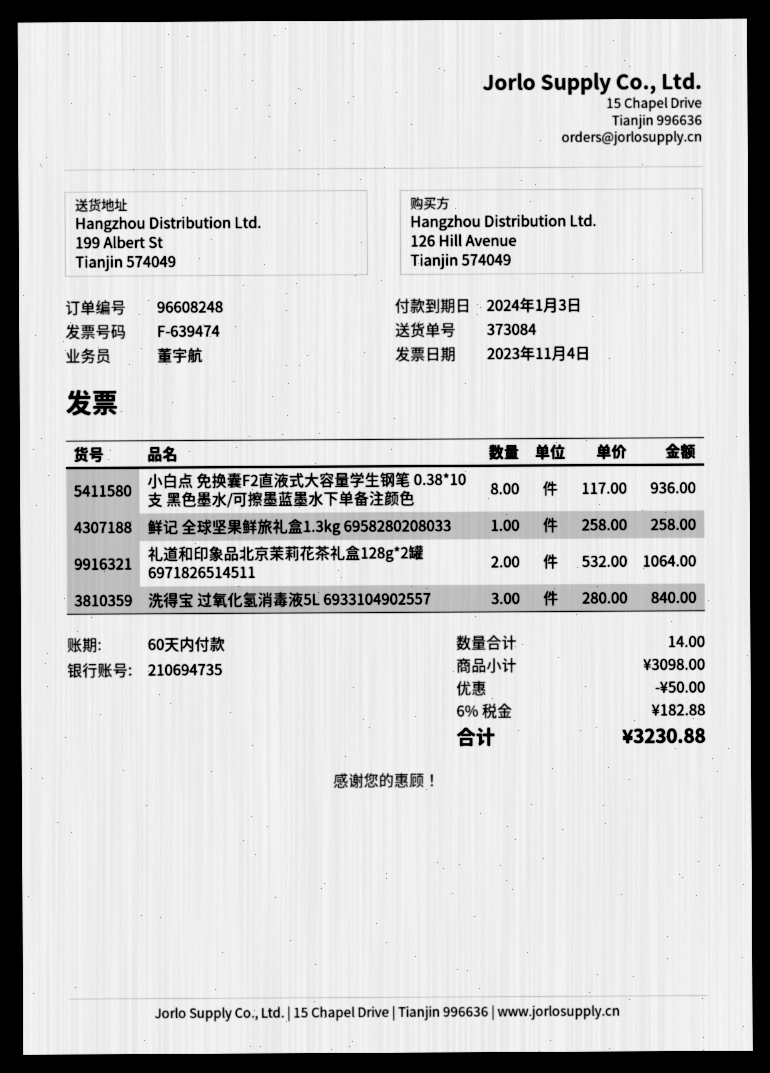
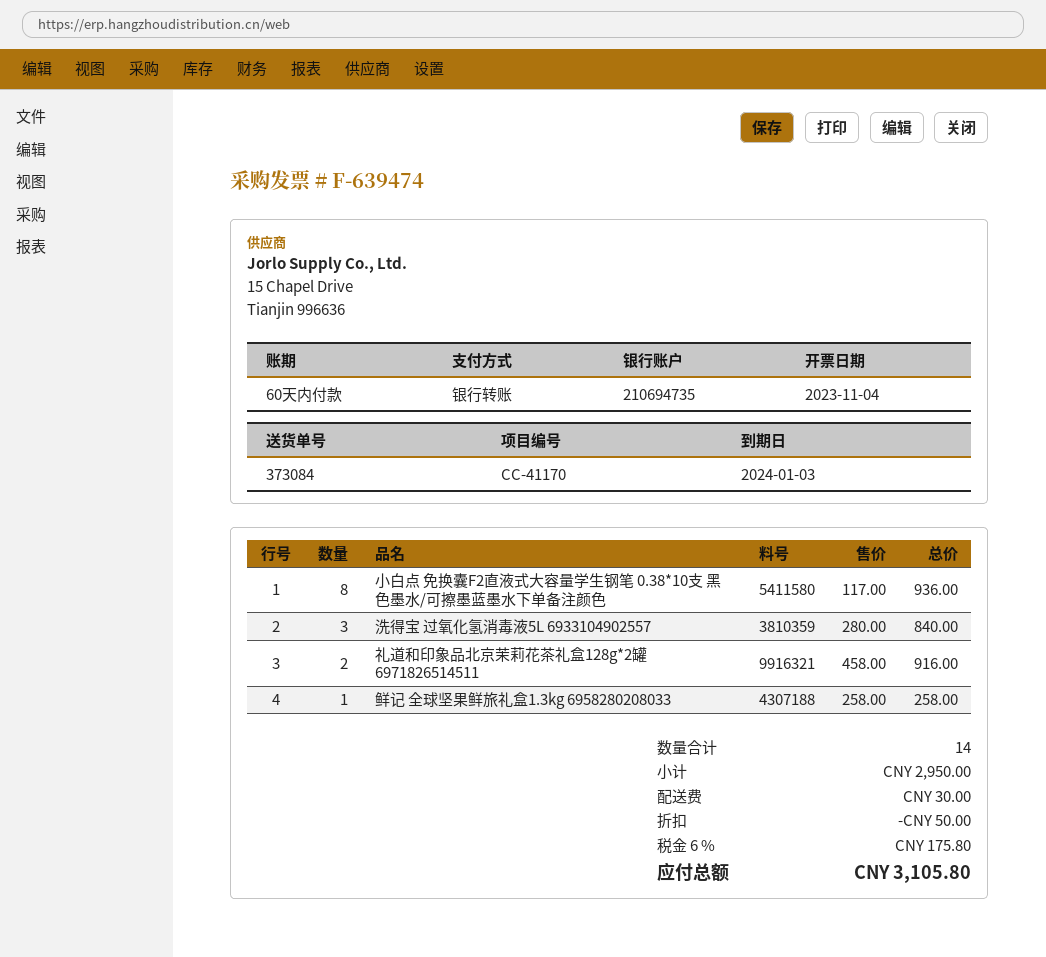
礼道和印象品北京茉莉花茶礼盒128g*2罐 6971826514511: 2 x 532.00 = 1064.00 -> 2 x 458.00 = 916.00
subtotal: 3098.00 -> 2950.00
shipping: none -> 30.00
tax: 6% = 182.88 -> 6% = 175.80
total: 3230.88 -> 3105.80

